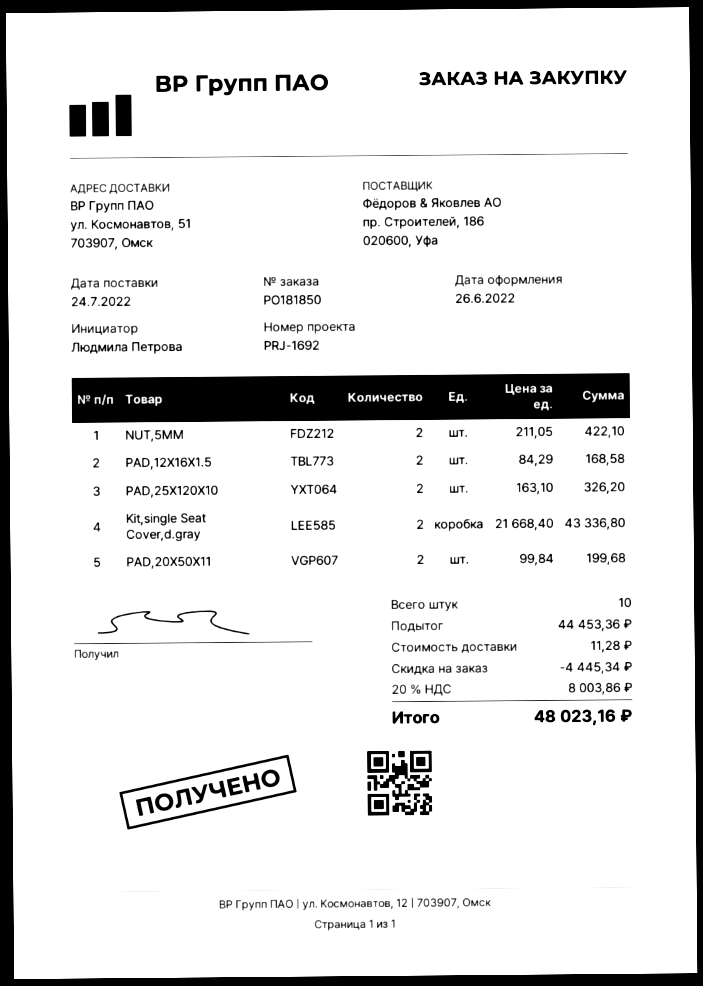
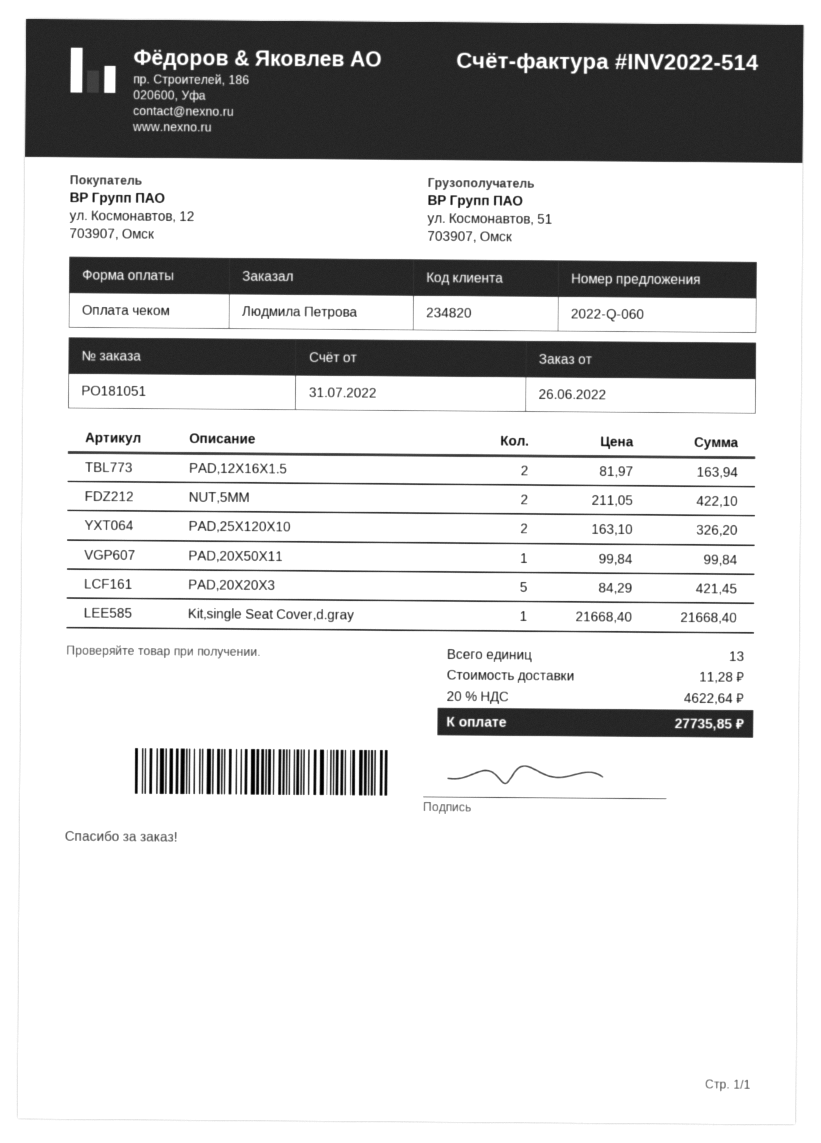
order number: PO181850 -> PO181051
PAD,12X16X1.5: 2 x 84.29 = 168.58 -> 2 x 81.97 = 163.94
Kit,single Seat Cover,d.gray: 2 x 21668.40 = 43336.80 -> 1 x 21668.40 = 21668.40
PAD,20X50X11: 2 x 99.84 = 199.68 -> 1 x 99.84 = 99.84
PAD,20X20X3: none -> 5 x 84.29 = 421.45
total quantity: 10 -> 13
discount: 4445.34 -> none
tax: 20% = 8003.86 -> 20% = 4622.64
total: 48023.16 -> 27735.85

